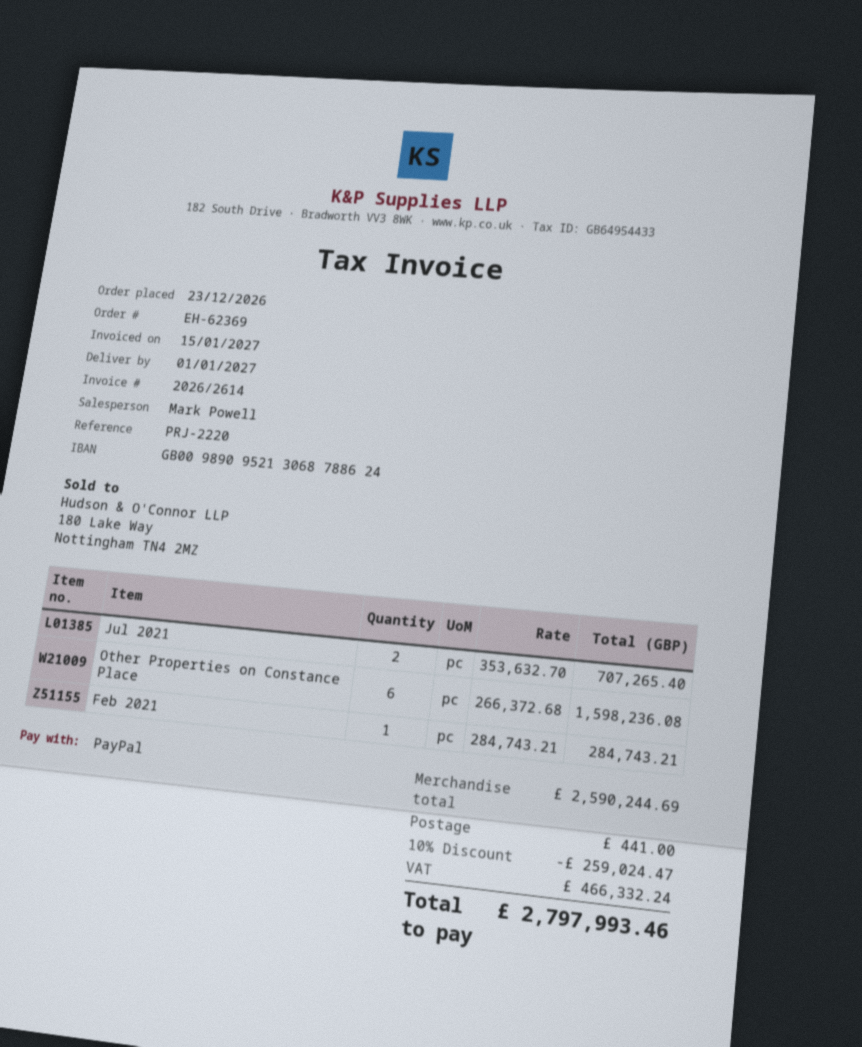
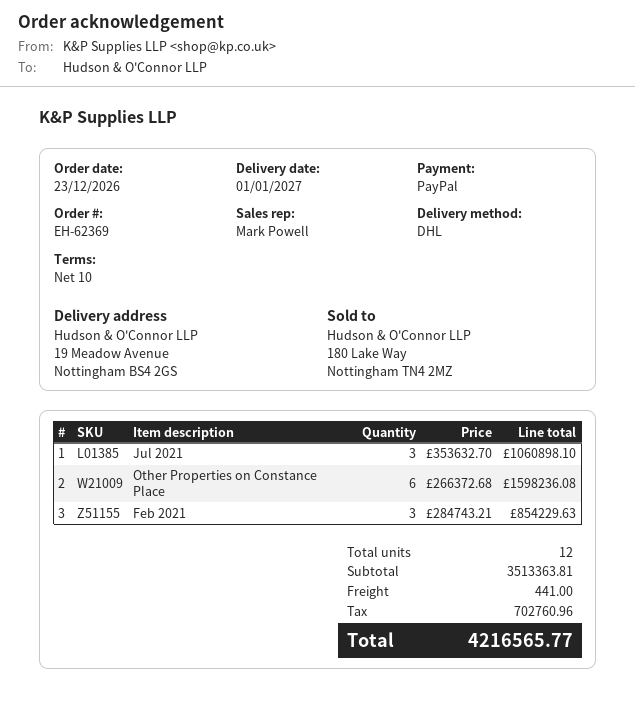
Jul 2021: 2 x 353632.70 = 707265.40 -> 3 x 353632.70 = 1060898.10
Feb 2021: 1 x 284743.21 = 284743.21 -> 3 x 284743.21 = 854229.63
subtotal: 2590244.69 -> 3513363.81
discount: 10% = 259024.47 -> none
tax: 466332.24 -> 702760.96
total: 2797993.46 -> 4216565.77

